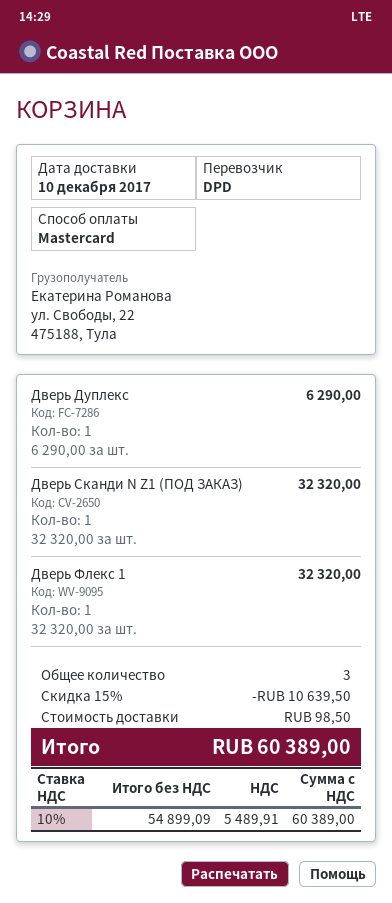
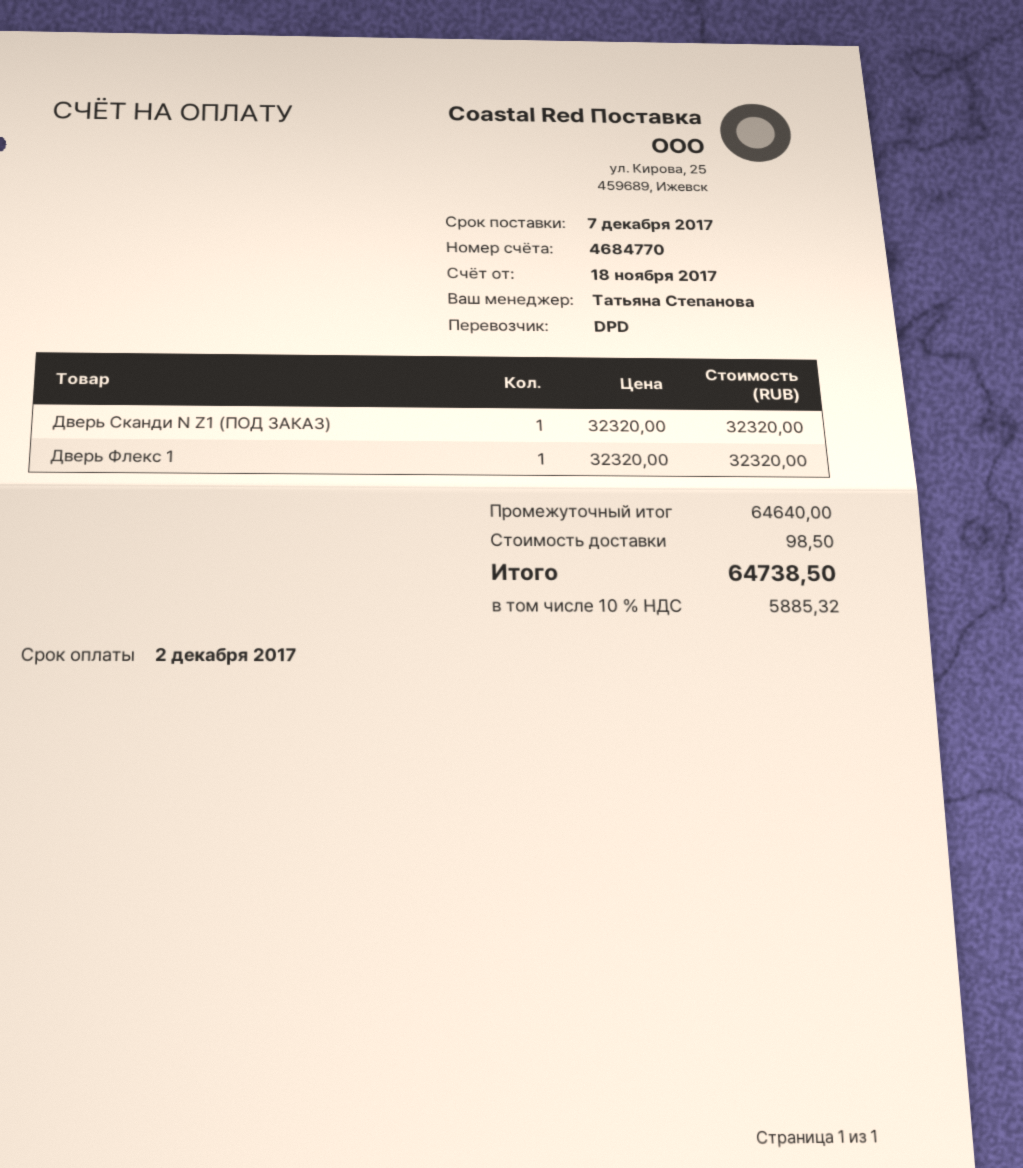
delivery date: 2017-12-10 -> 2017-12-07
Дверь Дуплекс: 1 x 6290.00 = 6290.00 -> none
discount: 15% = 10639.50 -> none
tax: 10% = 5489.91 -> 10% = 5885.32
total: 60389.00 -> 64738.50

